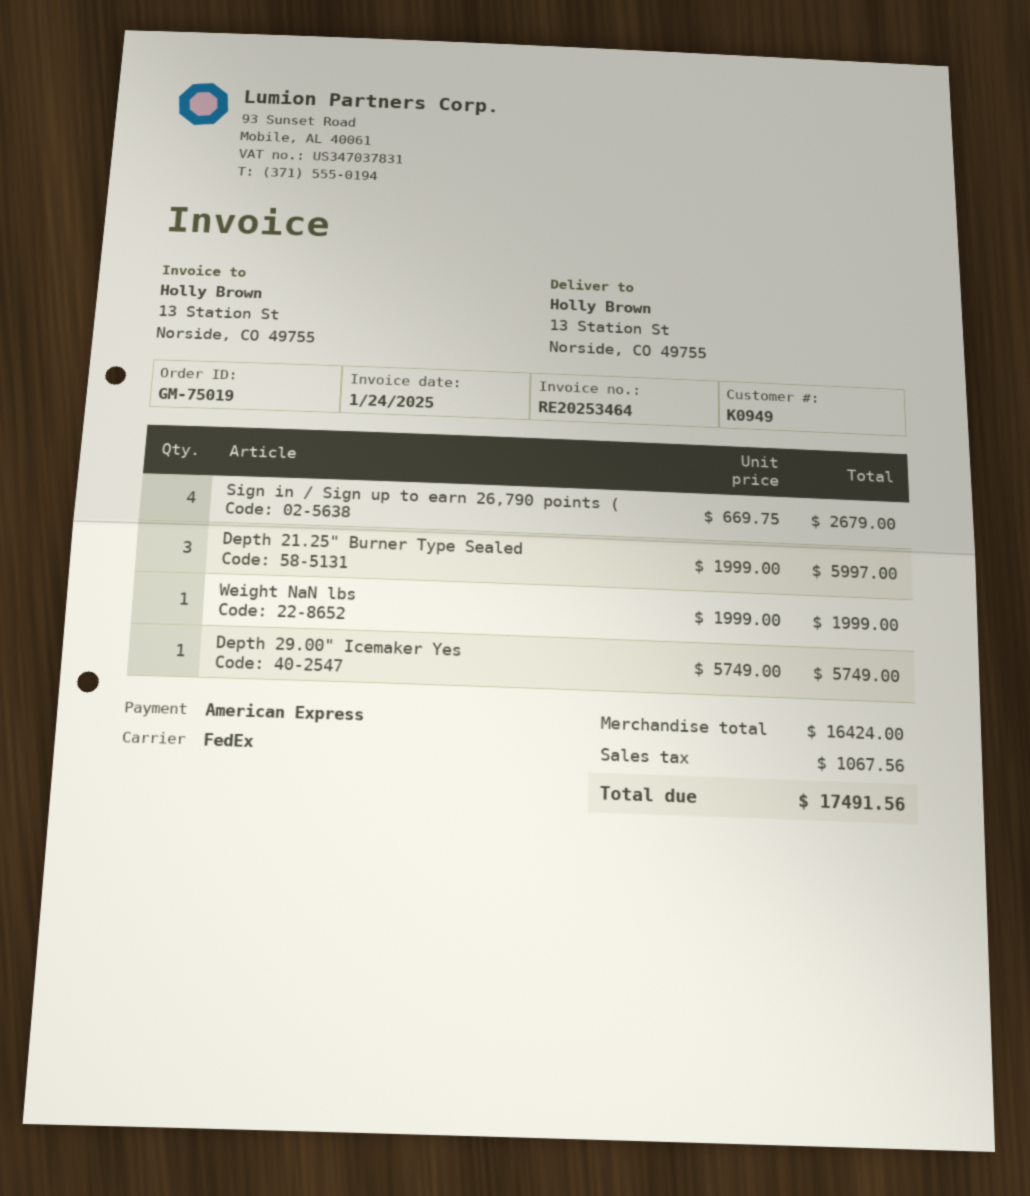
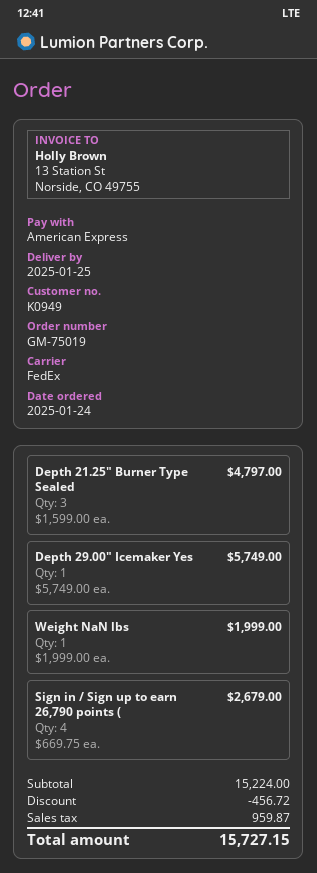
Depth 21.25" Burner Type Sealed: 3 x 1999.00 = 5997.00 -> 3 x 1599.00 = 4797.00
subtotal: 16424.00 -> 15224.00
discount: none -> 456.72
tax: 1067.56 -> 959.87
total: 17491.56 -> 15727.15

